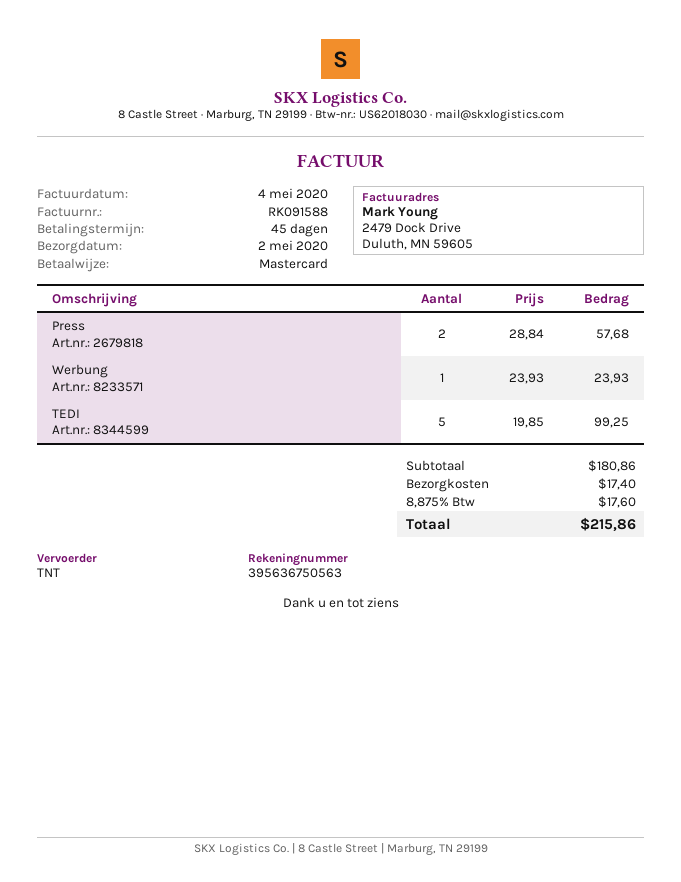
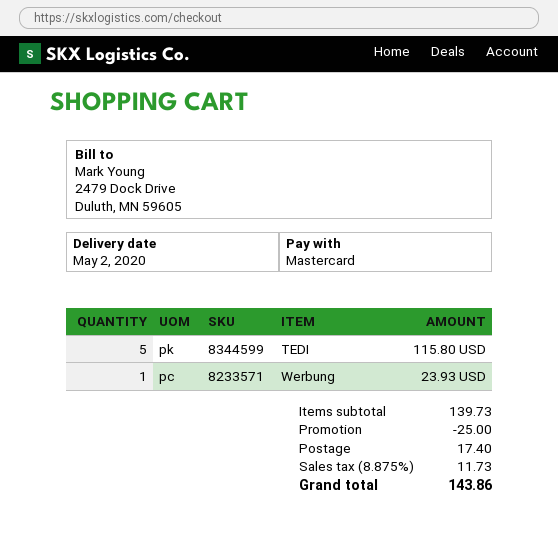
Press: 2 for 57.68 -> none
TEDI: 5 for 99.25 -> 5 for 115.80
subtotal: 180.86 -> 139.73
discount: none -> 25.00
tax: 8.875% = 17.60 -> 8.875% = 11.73
total: 215.86 -> 143.86

